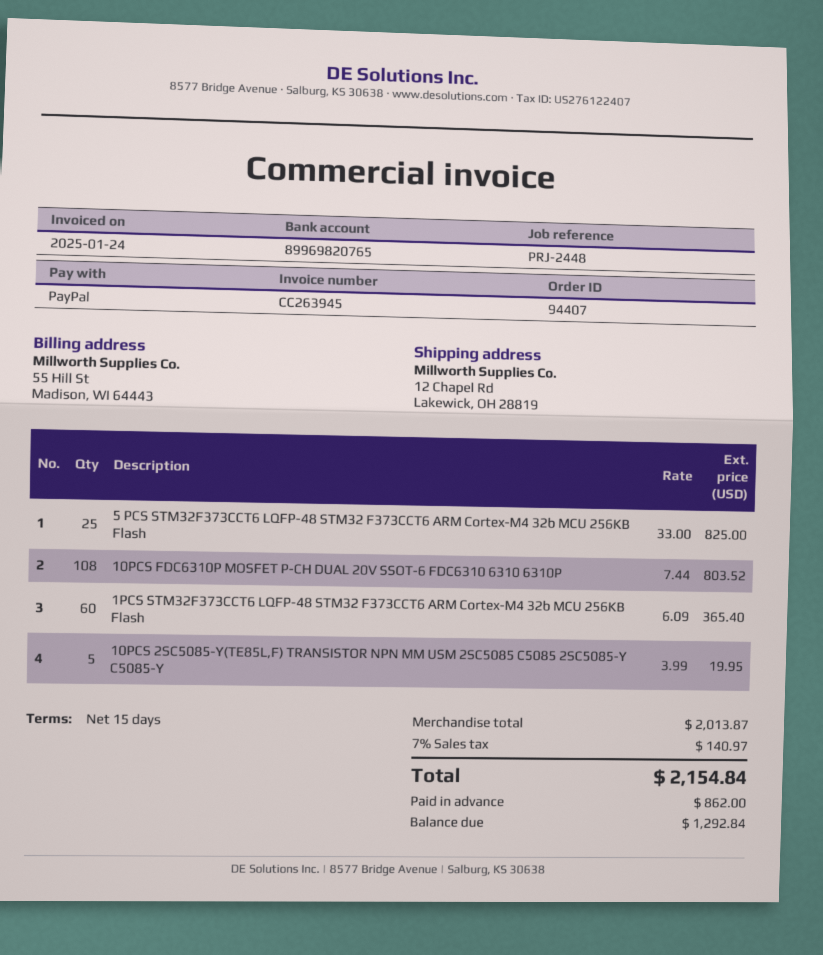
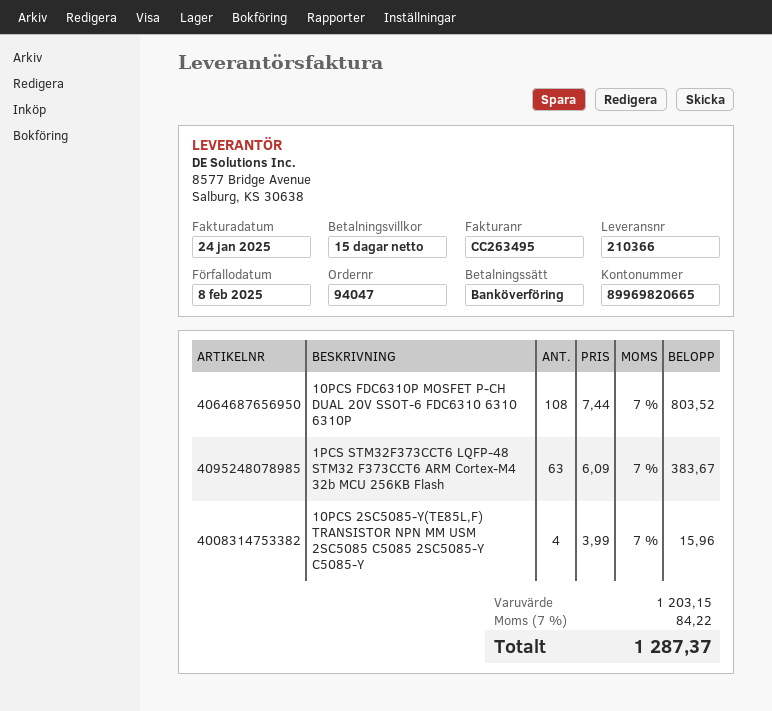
order number: 94407 -> 94047
invoice number: CC263945 -> CC263495
payment method: PayPal -> bank transfer
bank account: 89969820765 -> 89969820665
5 PCS STM32F373CCT6 LQFP-48 STM32 F373CCT6 ARM Cortex-M4 32b MCU 256KB Flash: 25 x 33.00 = 825.00 -> none
1PCS STM32F373CCT6 LQFP-48 STM32 F373CCT6 ARM Cortex-M4 32b MCU 256KB Flash: 60 x 6.09 = 365.40 -> 63 x 6.09 = 383.67
10PCS 2SC5085-Y(TE85L,F) TRANSISTOR NPN MM USM 2SC5085 C5085 2SC5085-Y C5085-Y: 5 x 3.99 = 19.95 -> 4 x 3.99 = 15.96
subtotal: 2013.87 -> 1203.15
tax: 7% = 140.97 -> 7% = 84.22
total: 2154.84 -> 1287.37

